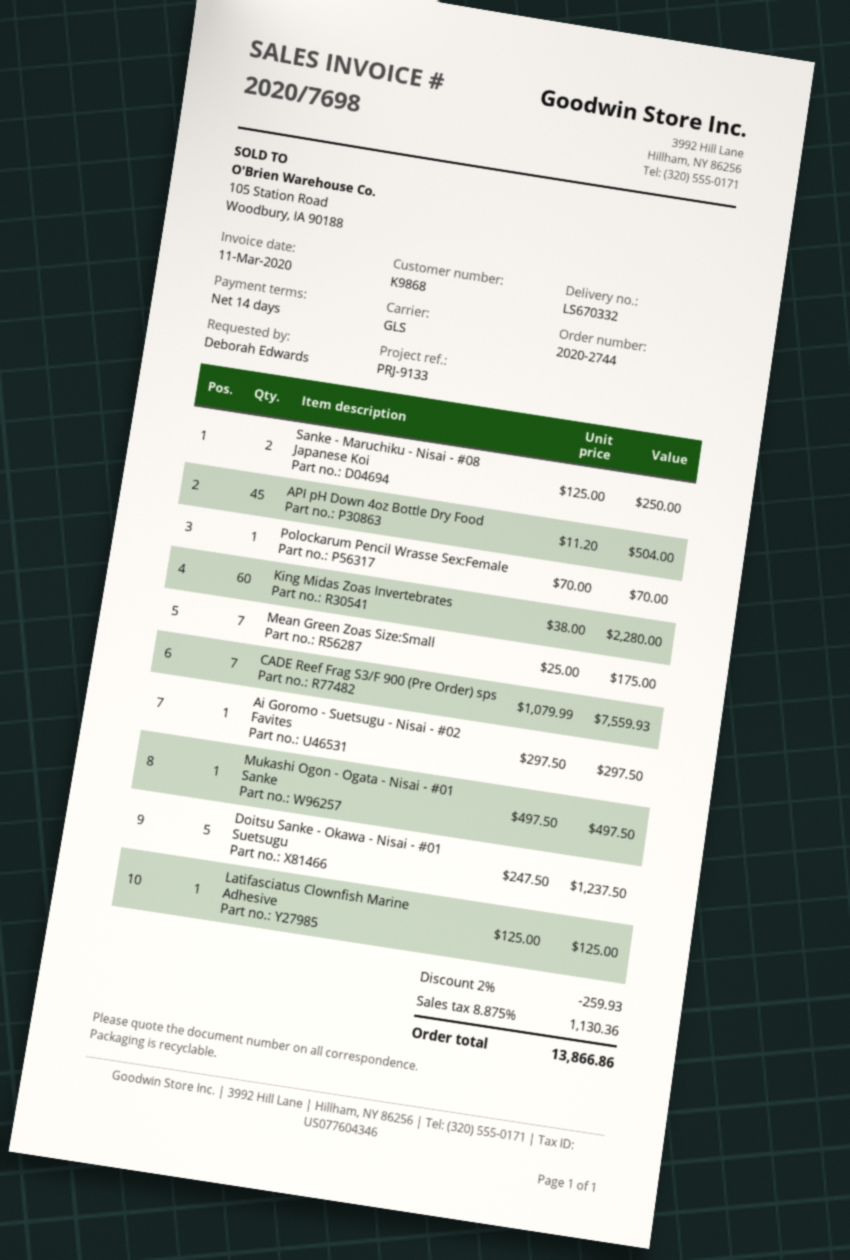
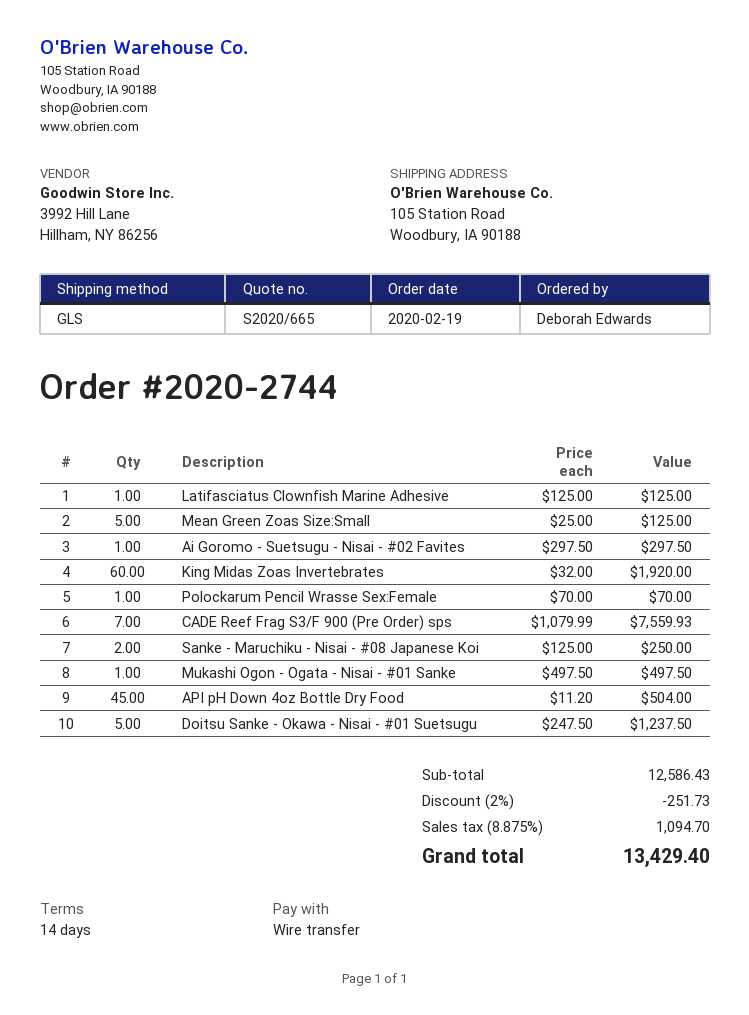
King Midas Zoas Invertebrates: 60 x 38.00 = 2280.00 -> 60 x 32.00 = 1920.00
Mean Green Zoas Size:Small: 7 x 25.00 = 175.00 -> 5 x 25.00 = 125.00
discount: 2% = 259.93 -> 2% = 251.73
tax: 8.875% = 1130.36 -> 8.875% = 1094.70
total: 13866.86 -> 13429.40

